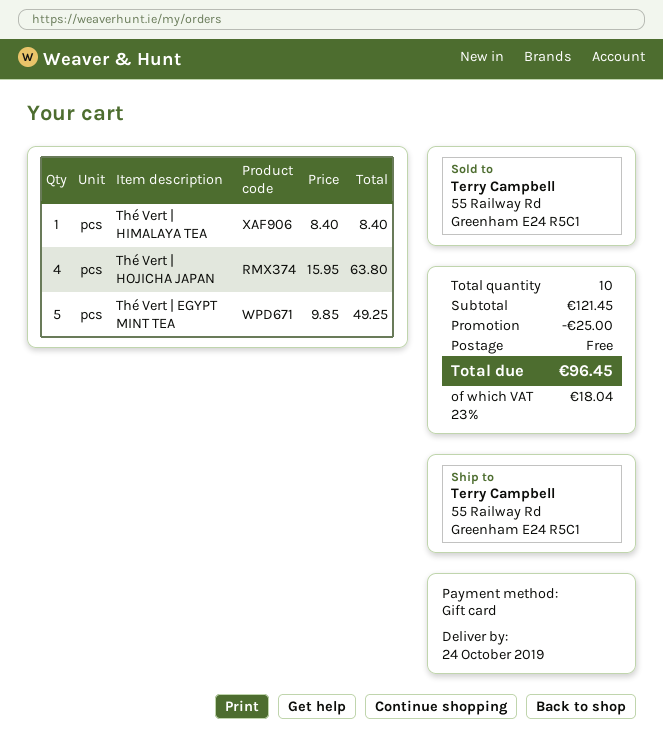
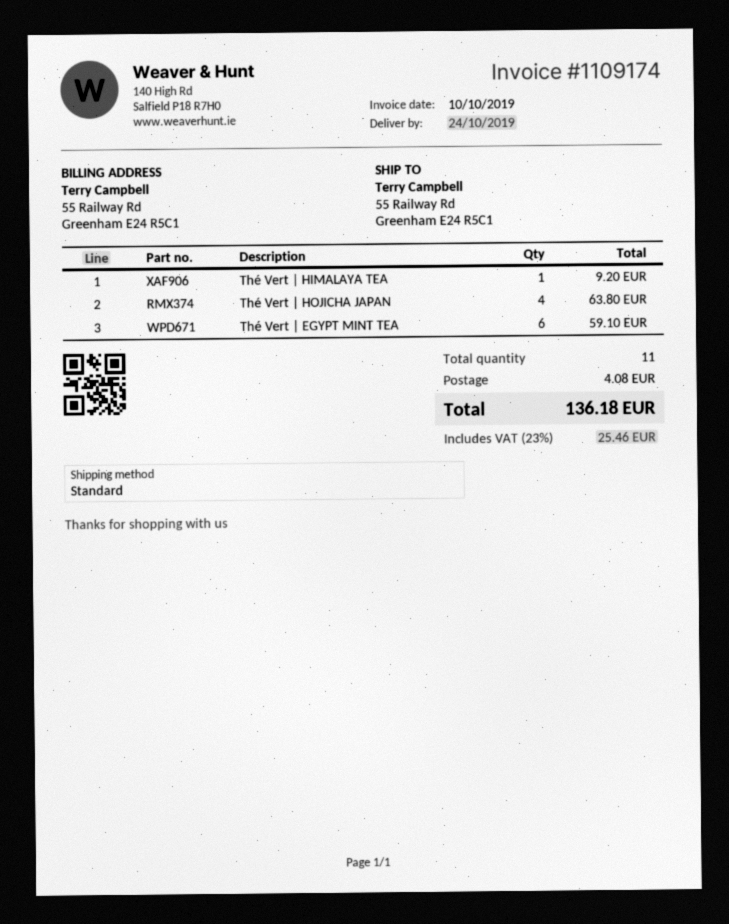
Thé Vert | HIMALAYA TEA: 1 for 8.40 -> 1 for 9.20
Thé Vert | EGYPT MINT TEA: 5 for 49.25 -> 6 for 59.10
total quantity: 10 -> 11
discount: 25.00 -> none
shipping: 0.00 -> 4.08
tax: 23% = 18.04 -> 23% = 25.46
total: 96.45 -> 136.18

